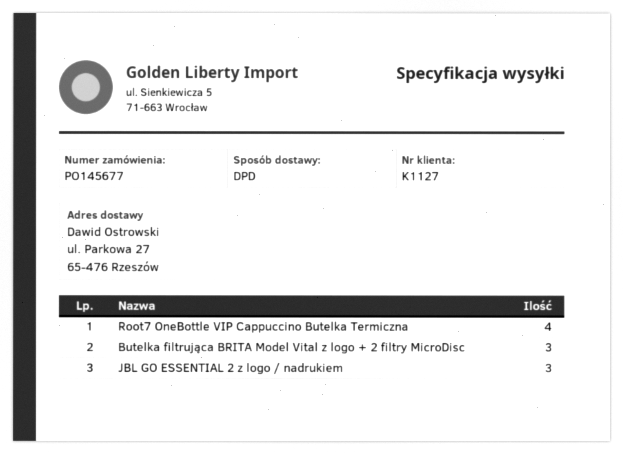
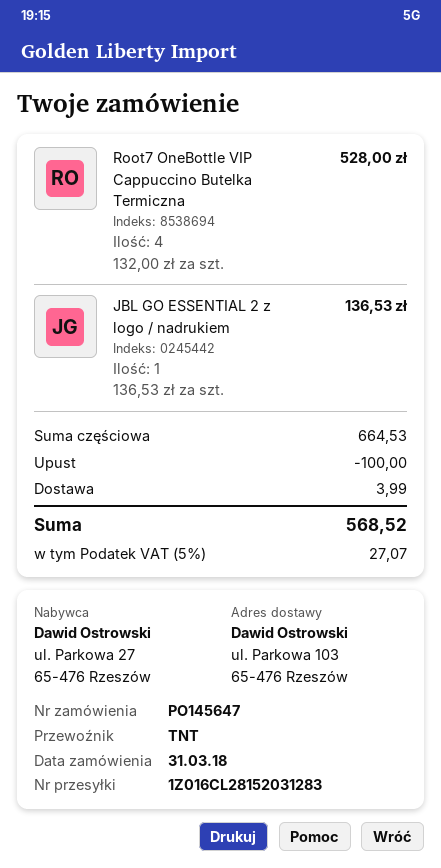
order number: PO145677 -> PO145647
shipping method: DPD -> TNT
ship to: ul. Parkowa 27, 65-476 Rzeszów -> ul. Parkowa 103, 65-476 Rzeszów
Butelka filtrująca BRITA Model Vital z logo + 2 filtry MicroDisc: 3 -> none
JBL GO ESSENTIAL 2 z logo / nadrukiem: 3 -> 1

